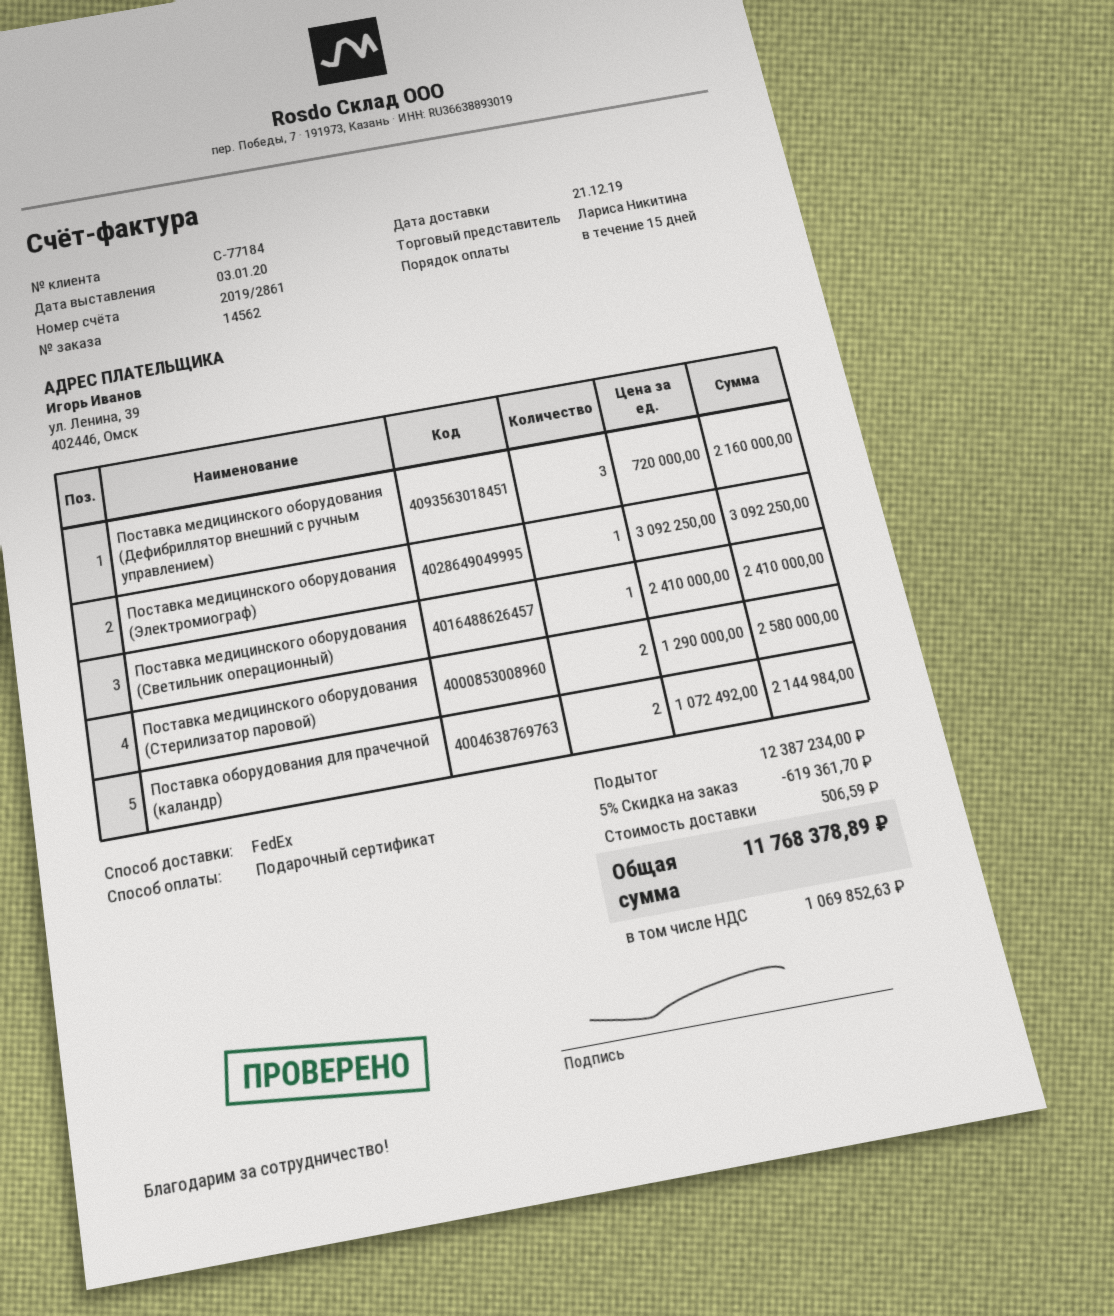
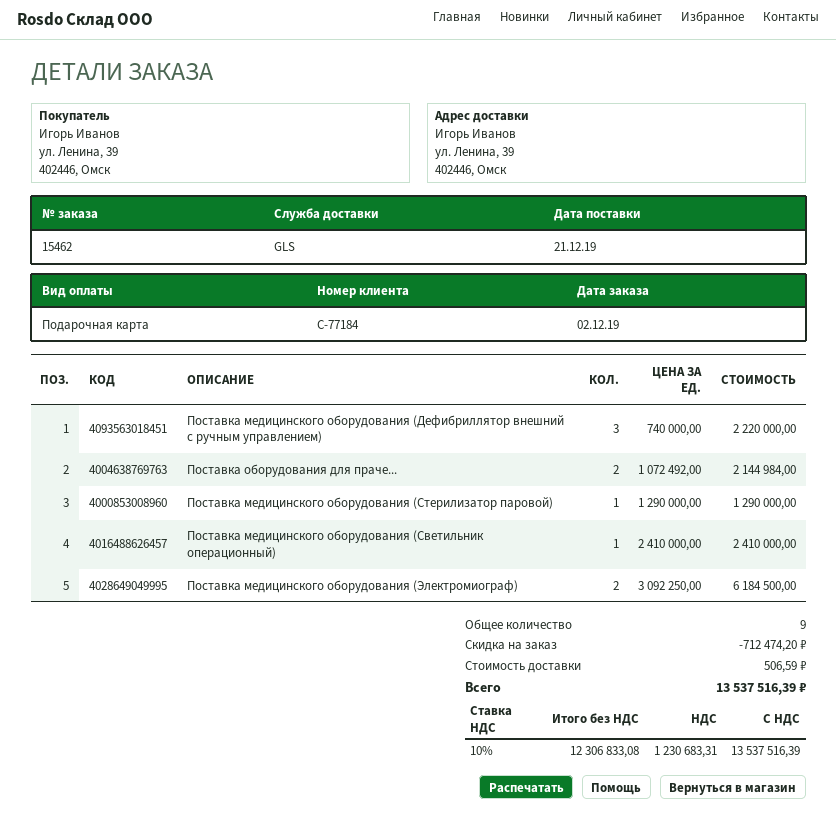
order number: 14562 -> 15462
shipping method: FedEx -> GLS
Поставка медицинского оборудования (Дефибриллятор внешний с ручным управлением): 3 x 720000.00 = 2160000.00 -> 3 x 740000.00 = 2220000.00
Поставка медицинского оборудования (Электромиограф): 1 x 3092250.00 = 3092250.00 -> 2 x 3092250.00 = 6184500.00
Поставка медицинского оборудования (Стерилизатор паровой): 2 x 1290000.00 = 2580000.00 -> 1 x 1290000.00 = 1290000.00
discount: 619361.70 -> 712474.20
tax: 1069852.63 -> 1230683.31
total: 11768378.89 -> 13537516.39

